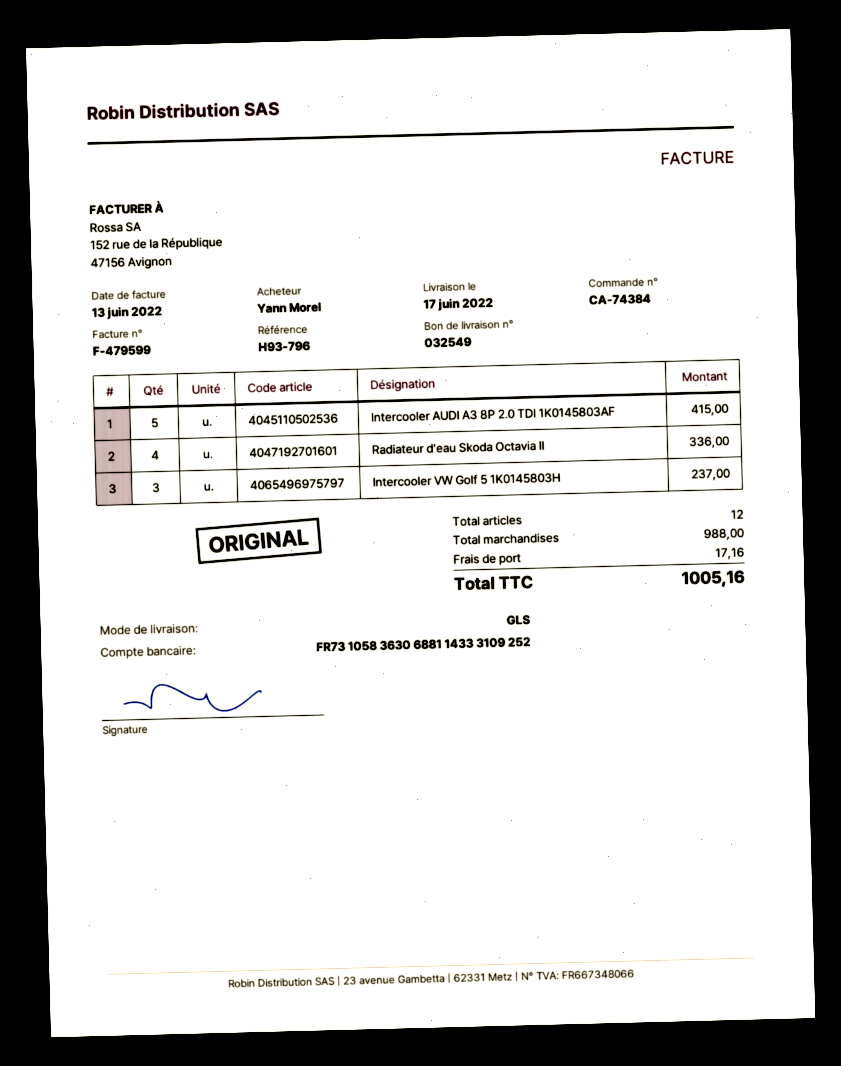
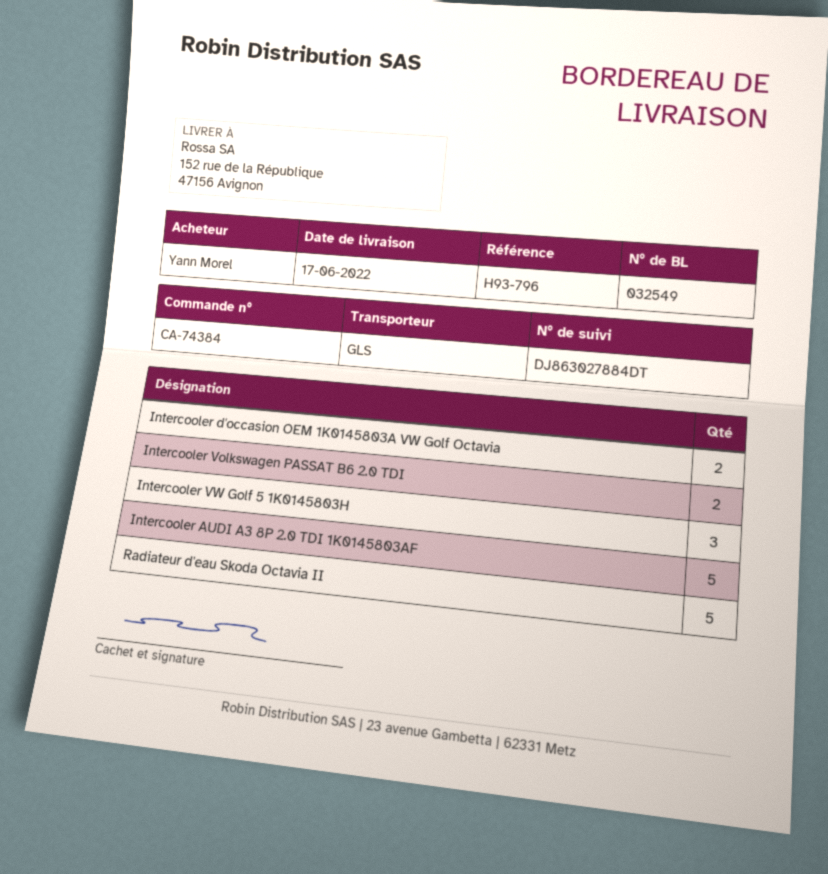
Radiateur d'eau Skoda Octavia II: 4 -> 5
Intercooler d'occasion OEM 1K0145803A VW Golf Octavia: none -> 2
Intercooler Volkswagen PASSAT B6 2.0 TDI: none -> 2

